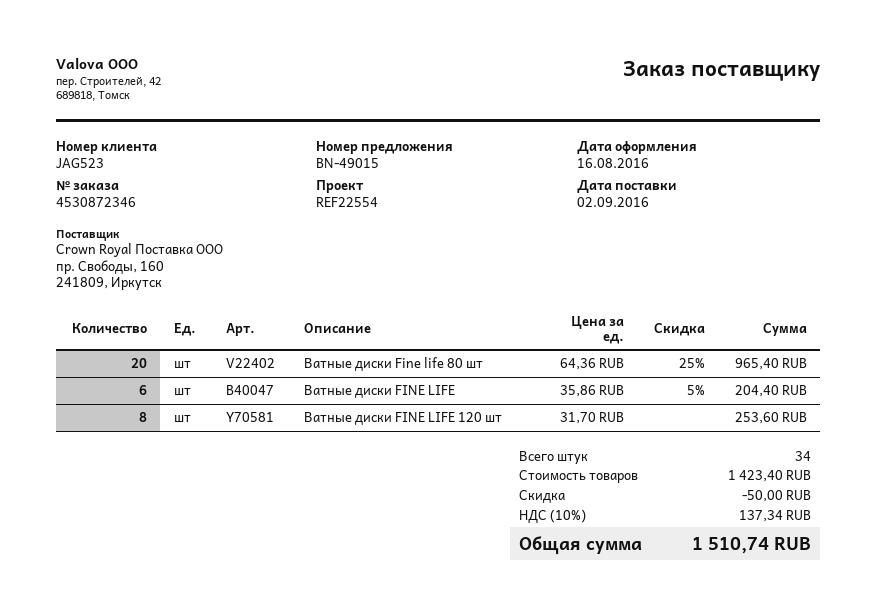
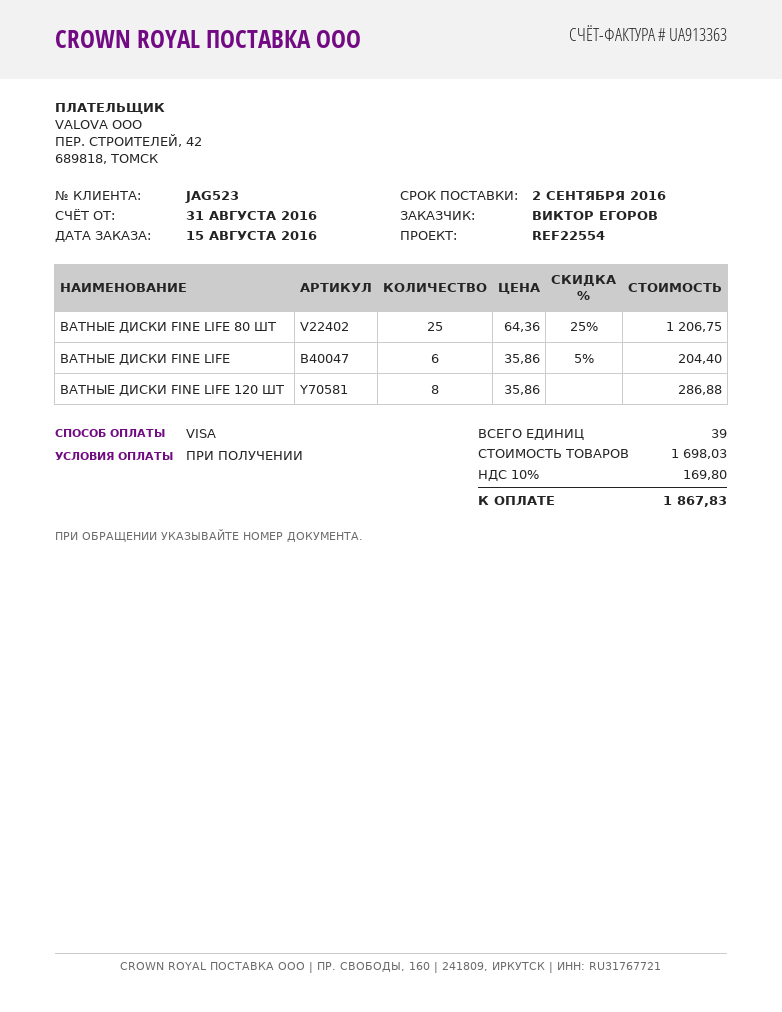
order date: 2016-08-16 -> 2016-08-15
Ватные диски Fine life 80 шт: 20 x 64.36 - 25% = 965.40 -> 25 x 64.36 - 25% = 1206.75
Ватные диски FINE LIFE 120 шт: 8 x 31.70 = 253.60 -> 8 x 35.86 = 286.88
total quantity: 34 -> 39
subtotal: 1423.40 -> 1698.03
discount: 50.00 -> none
tax: 10% = 137.34 -> 10% = 169.80
total: 1510.74 -> 1867.83

